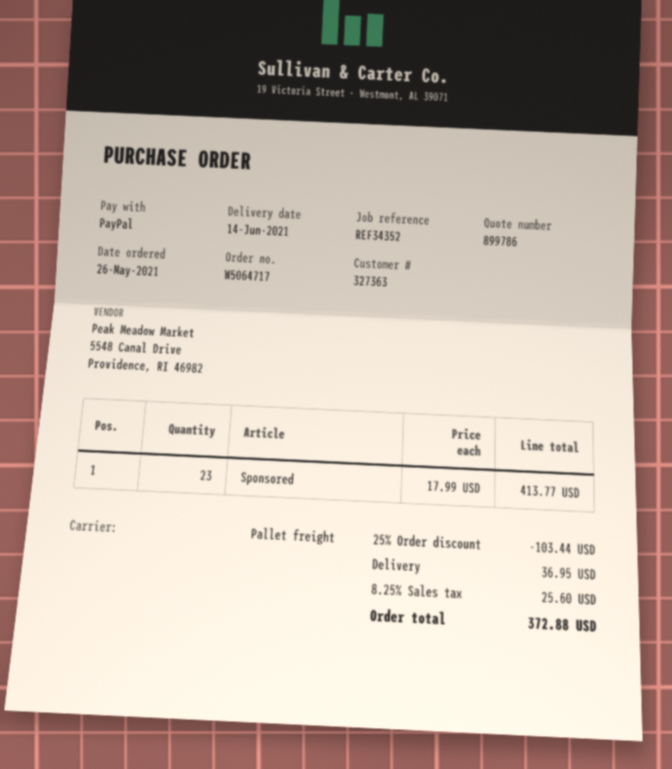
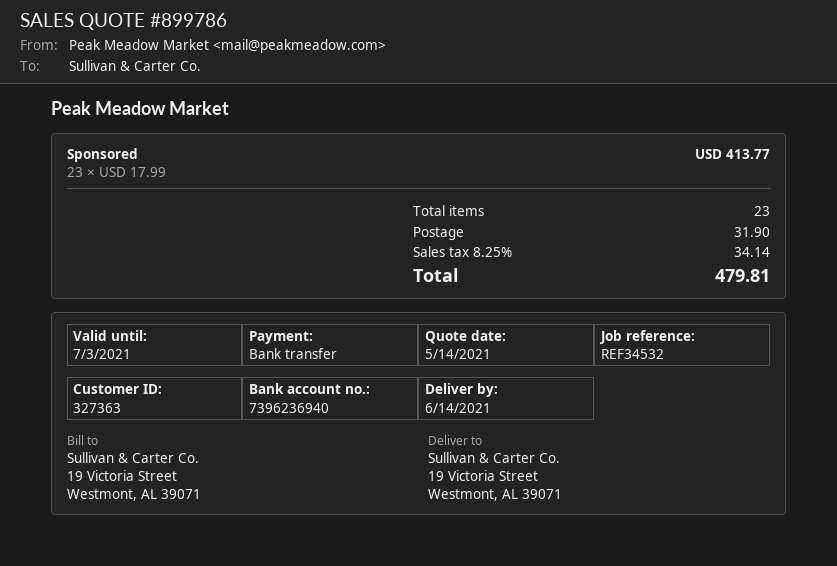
reference: REF34352 -> REF34532
payment method: PayPal -> bank transfer
discount: 25% = 103.44 -> none
shipping: 36.95 -> 31.90
tax: 8.25% = 25.60 -> 8.25% = 34.14
total: 372.88 -> 479.81

